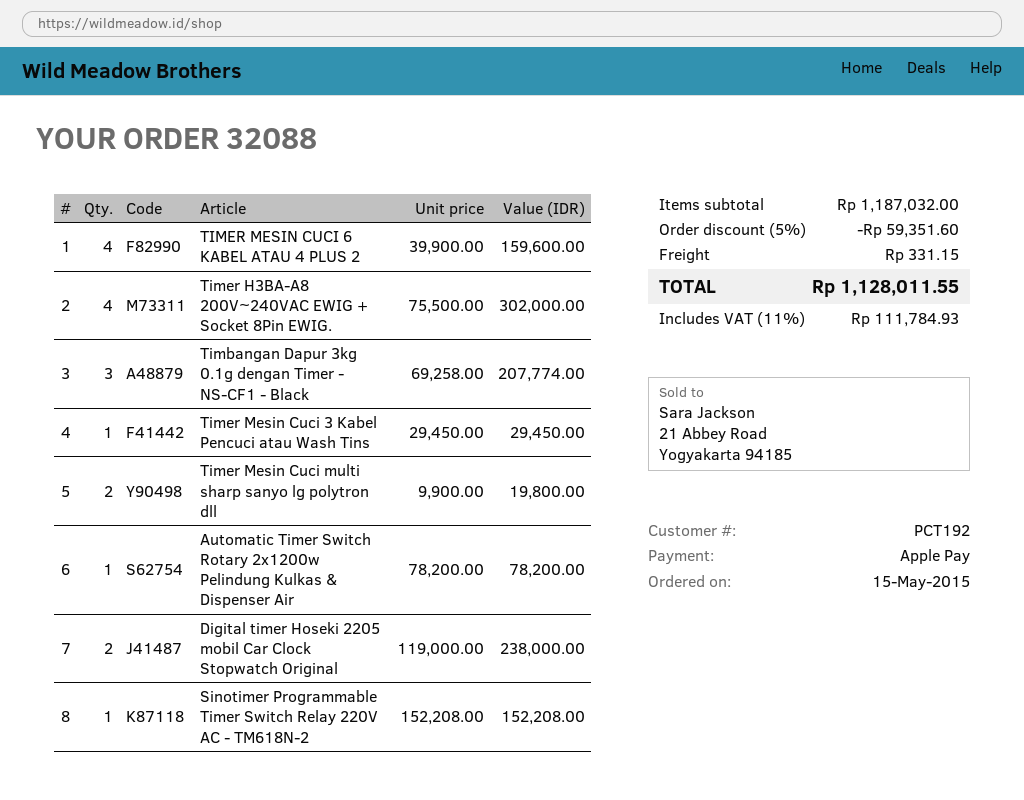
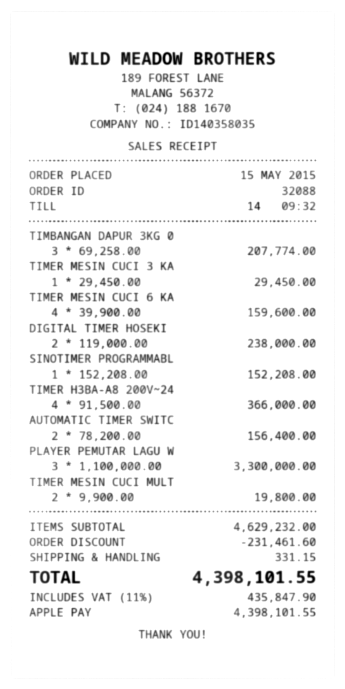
Timer H3BA-A8 200V~240VAC EWIG + Socket 8Pin EWIG.: 4 x 75500.00 = 302000.00 -> 4 x 91500.00 = 366000.00
Automatic Timer Switch Rotary 2x1200w Pelindung Kulkas & Dispenser Air: 1 x 78200.00 = 78200.00 -> 2 x 78200.00 = 156400.00
PLAYER PEMUTAR LAGU W: none -> 3 x 1100000.00 = 3300000.00
subtotal: 1187032.00 -> 4629232.00
discount: 59351.60 -> 231461.60
tax: 11% = 111784.93 -> 11% = 435847.90
total: 1128011.55 -> 4398101.55

